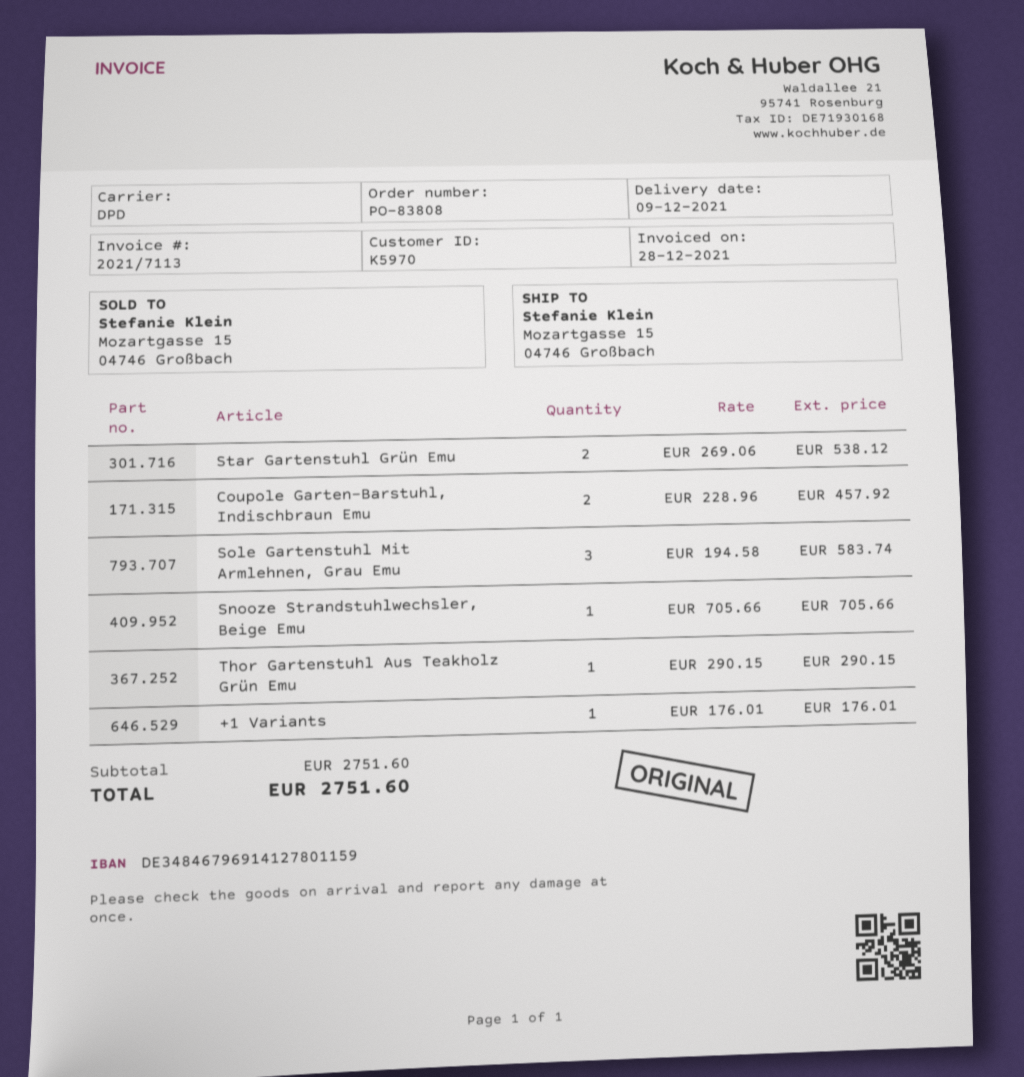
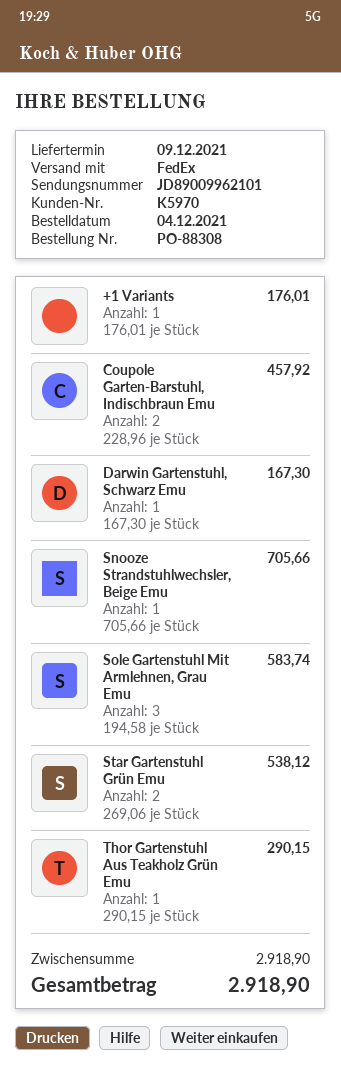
order number: PO-83808 -> PO-88308
shipping method: DPD -> FedEx
Darwin Gartenstuhl, Schwarz Emu: none -> 1 x 167.30 = 167.30
subtotal: 2751.60 -> 2918.90
total: 2751.60 -> 2918.90

